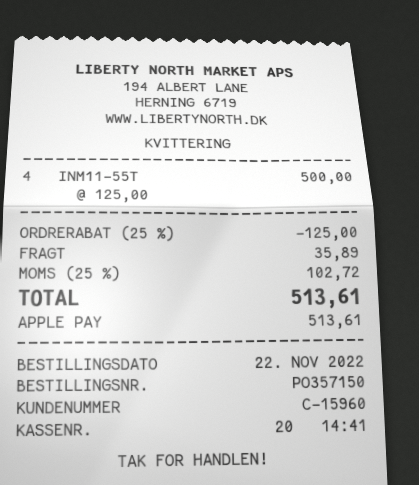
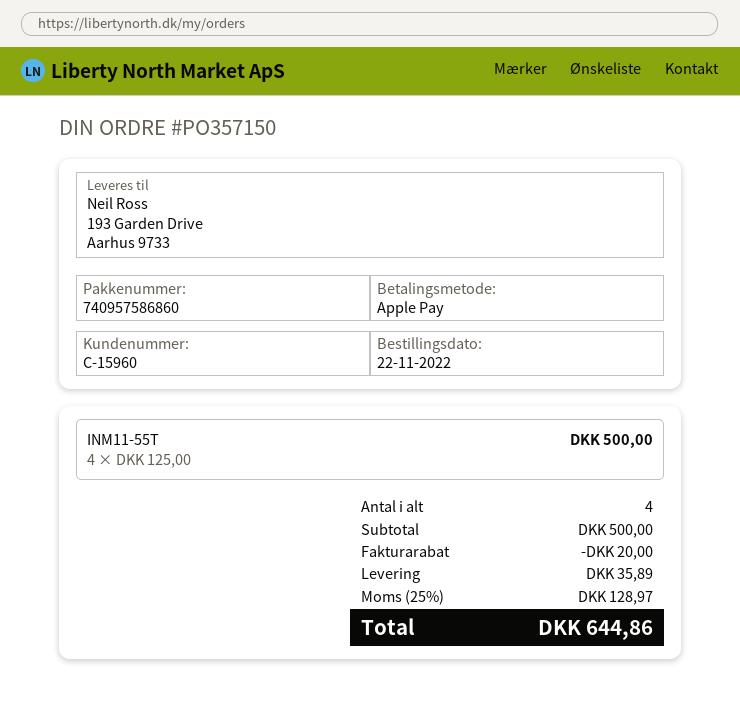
discount: 125.00 -> 20.00
tax: 25% = 102.72 -> 25% = 128.97
total: 513.61 -> 644.86

